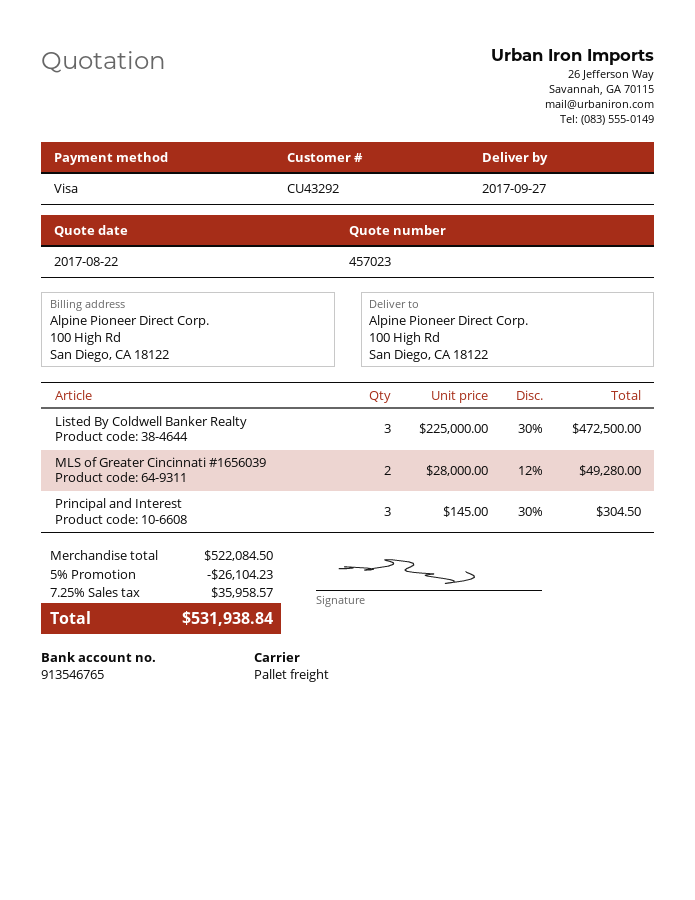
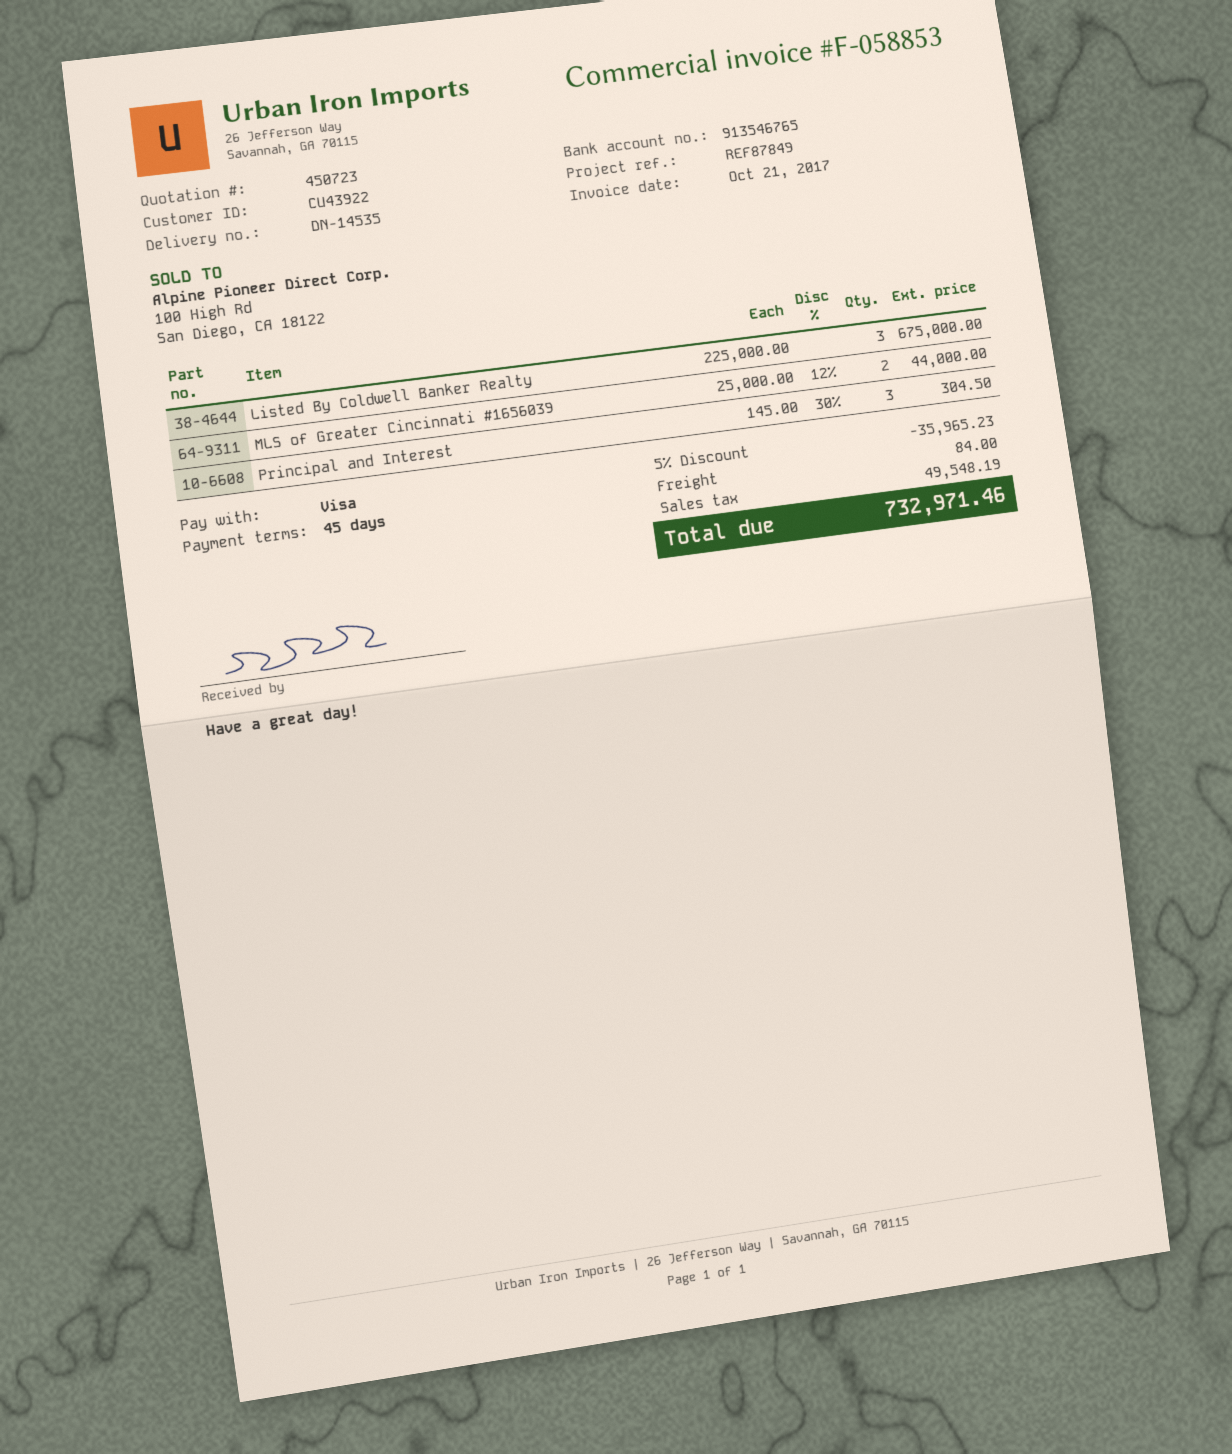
quote number: 457023 -> 450723
customer number: CU43292 -> CU43922
Listed By Coldwell Banker Realty: 3 x 225000.00 - 30% = 472500.00 -> 3 x 225000.00 = 675000.00
MLS of Greater Cincinnati #1656039: 2 x 28000.00 - 12% = 49280.00 -> 2 x 25000.00 - 12% = 44000.00
discount: 5% = 26104.23 -> 5% = 35965.23
shipping: none -> 84.00
tax: 35958.57 -> 49548.19
total: 531938.84 -> 732971.46

